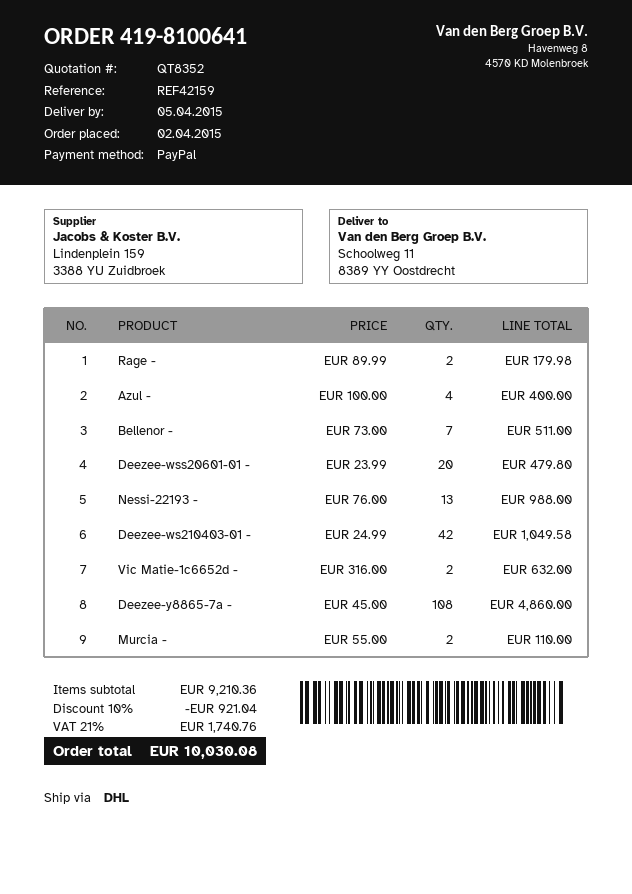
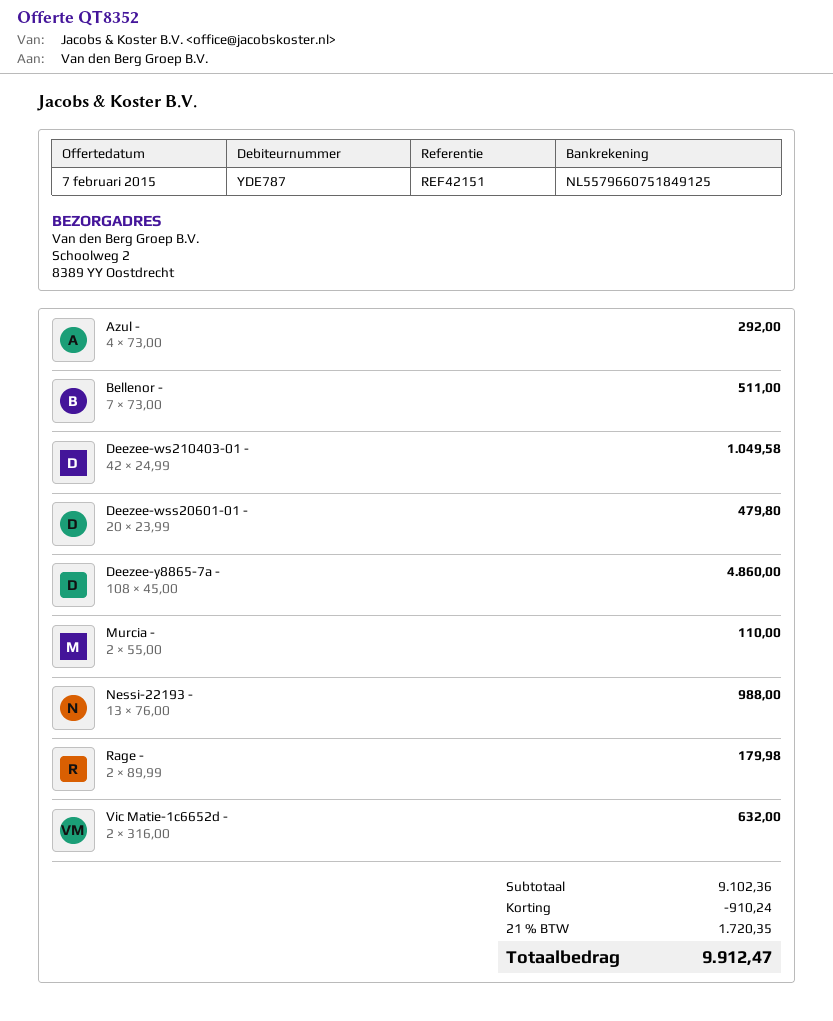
reference: REF42159 -> REF42151
ship to: Schoolweg 11, 8389 YY Oostdrecht -> Schoolweg 2, 8389 YY Oostdrecht
Azul -: 4 x 100.00 = 400.00 -> 4 x 73.00 = 292.00
subtotal: 9210.36 -> 9102.36
discount: 921.04 -> 910.24
tax: 21% = 1740.76 -> 21% = 1720.35
total: 10030.08 -> 9912.47

